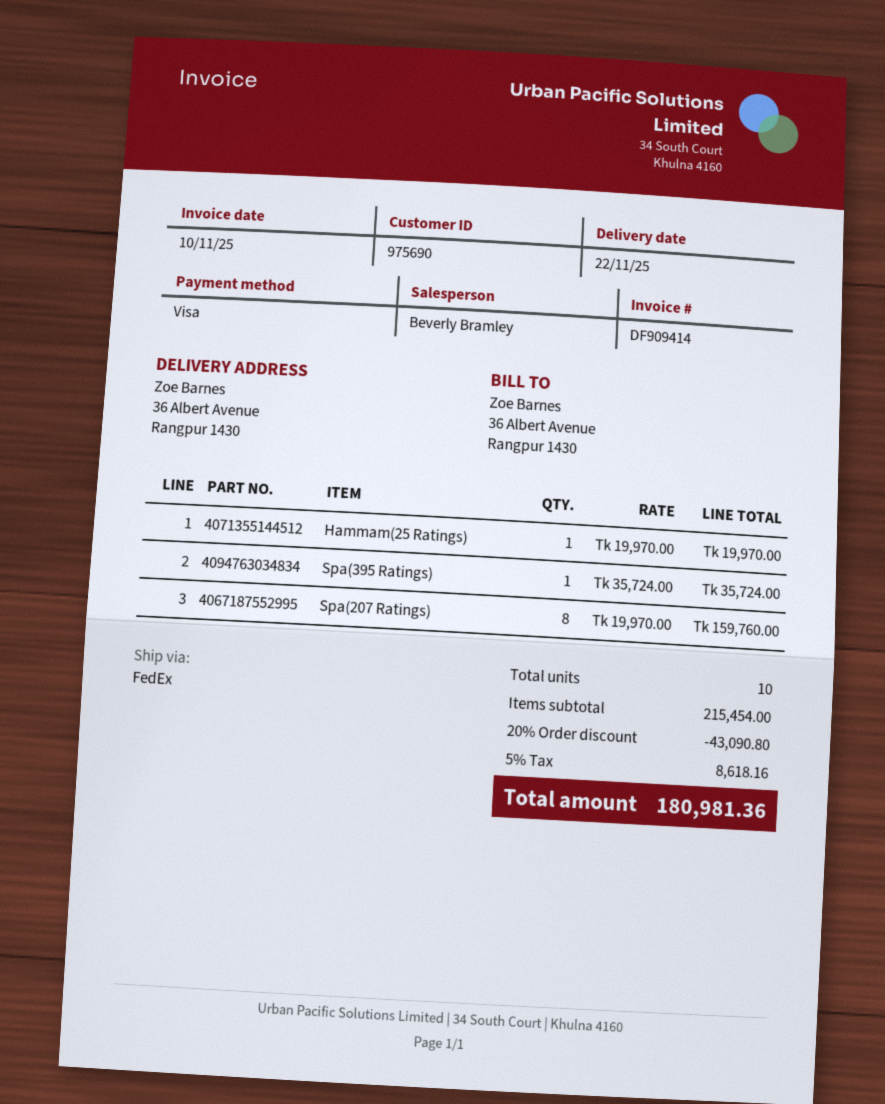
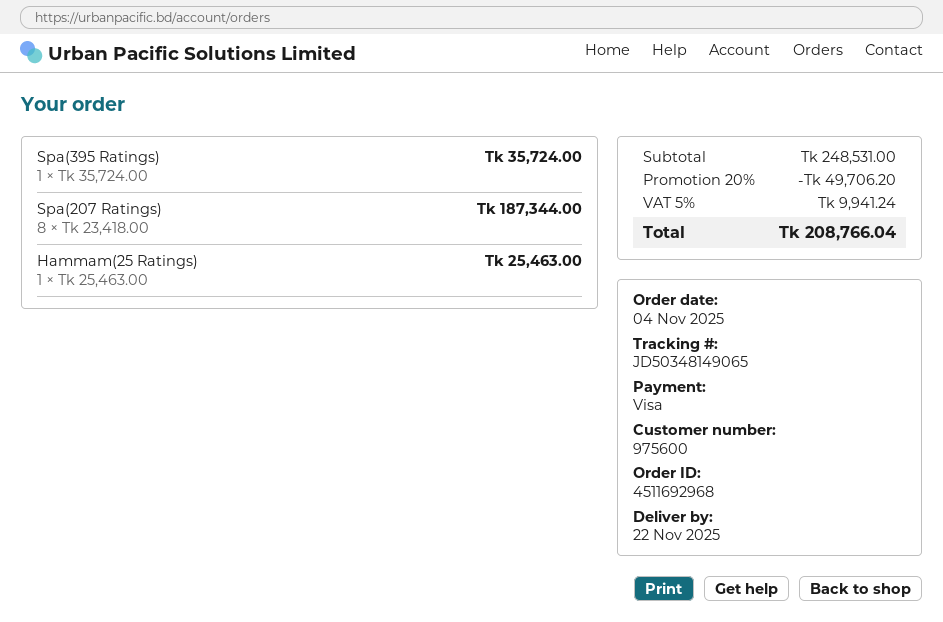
customer number: 975690 -> 975600
Hammam(25 Ratings): 1 x 19970.00 = 19970.00 -> 1 x 25463.00 = 25463.00
Spa(207 Ratings): 8 x 19970.00 = 159760.00 -> 8 x 23418.00 = 187344.00
subtotal: 215454.00 -> 248531.00
discount: 20% = 43090.80 -> 20% = 49706.20
tax: 5% = 8618.16 -> 5% = 9941.24
total: 180981.36 -> 208766.04

